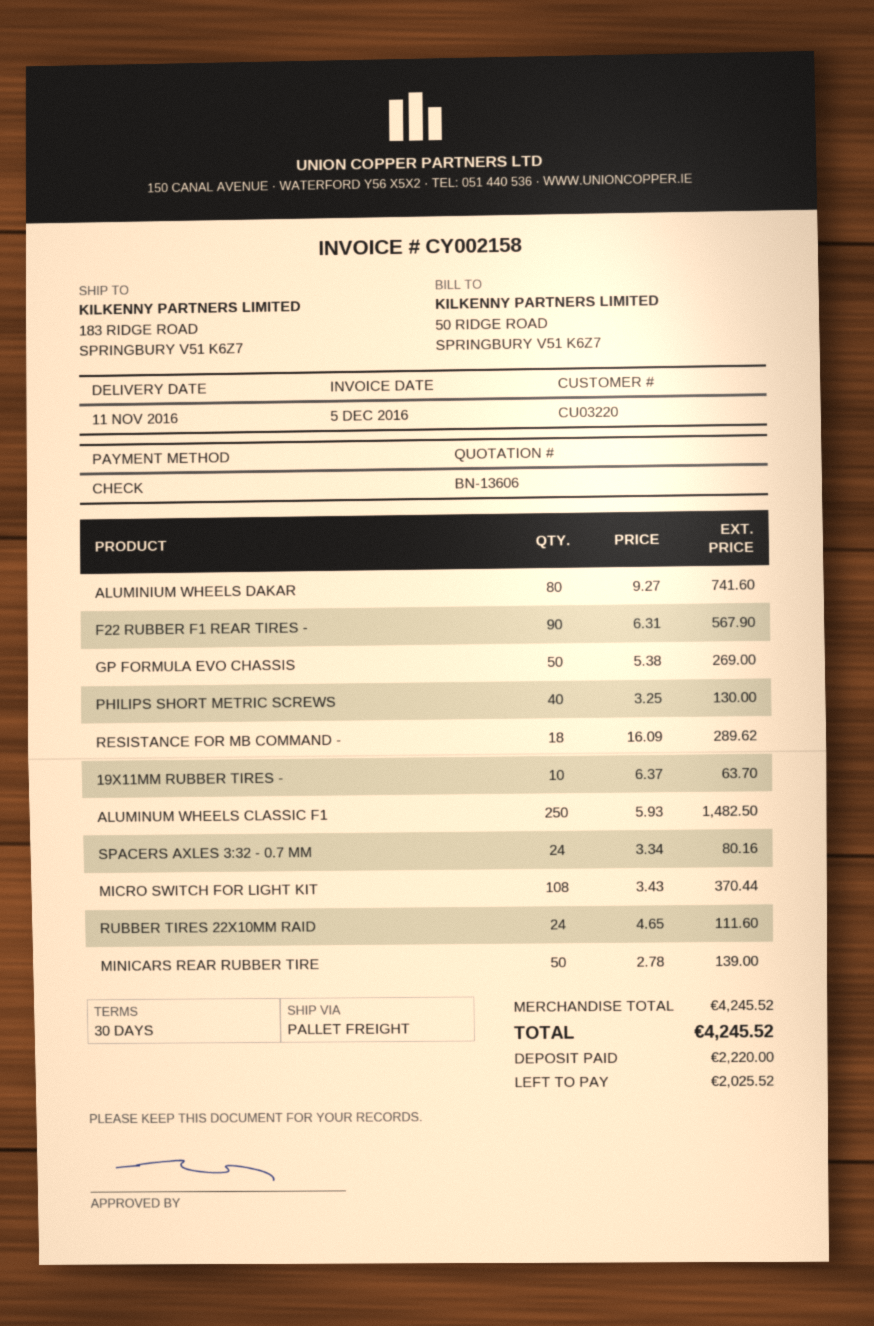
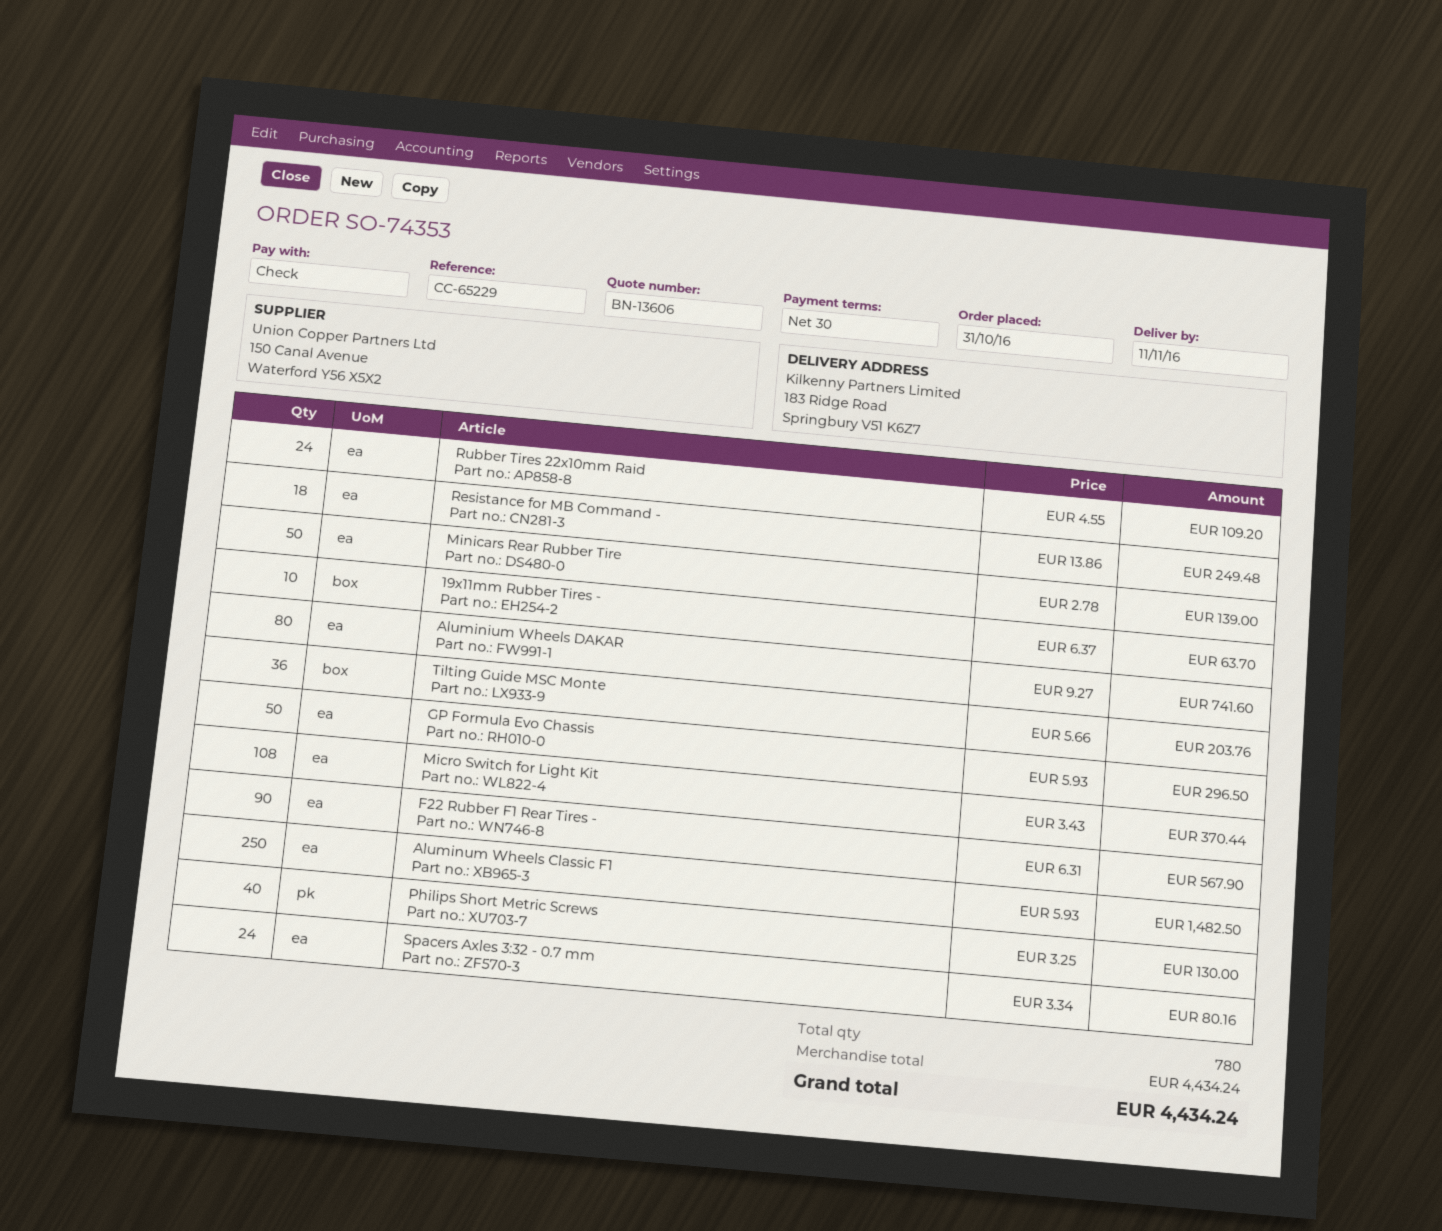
GP FORMULA EVO CHASSIS: 50 x 5.38 = 269.00 -> 50 x 5.93 = 296.50
RESISTANCE FOR MB COMMAND -: 18 x 16.09 = 289.62 -> 18 x 13.86 = 249.48
RUBBER TIRES 22X10MM RAID: 24 x 4.65 = 111.60 -> 24 x 4.55 = 109.20
Tilting Guide MSC Monte: none -> 36 x 5.66 = 203.76
subtotal: 4245.52 -> 4434.24
total: 4245.52 -> 4434.24

